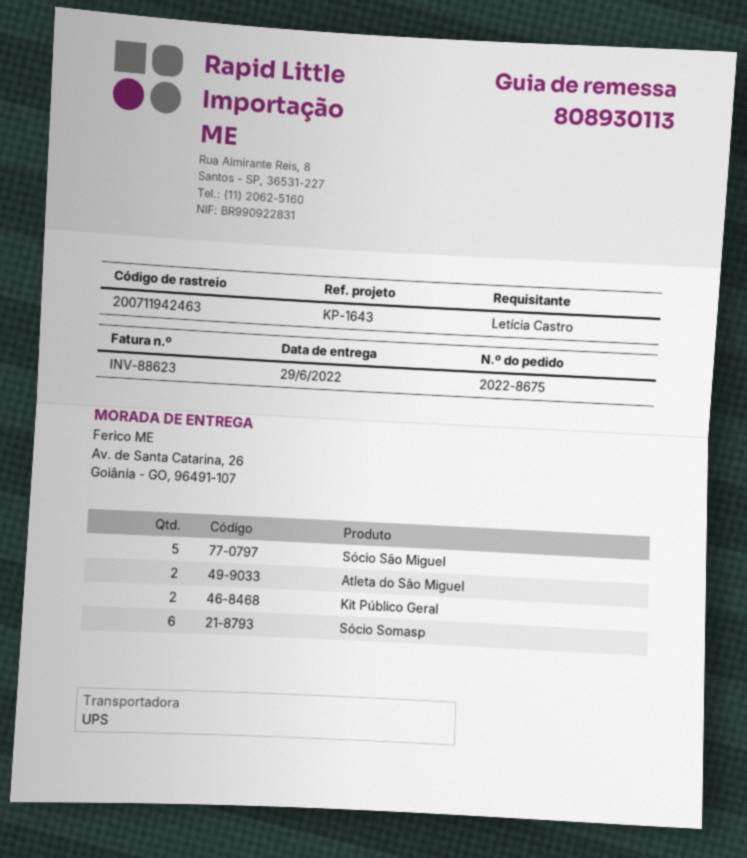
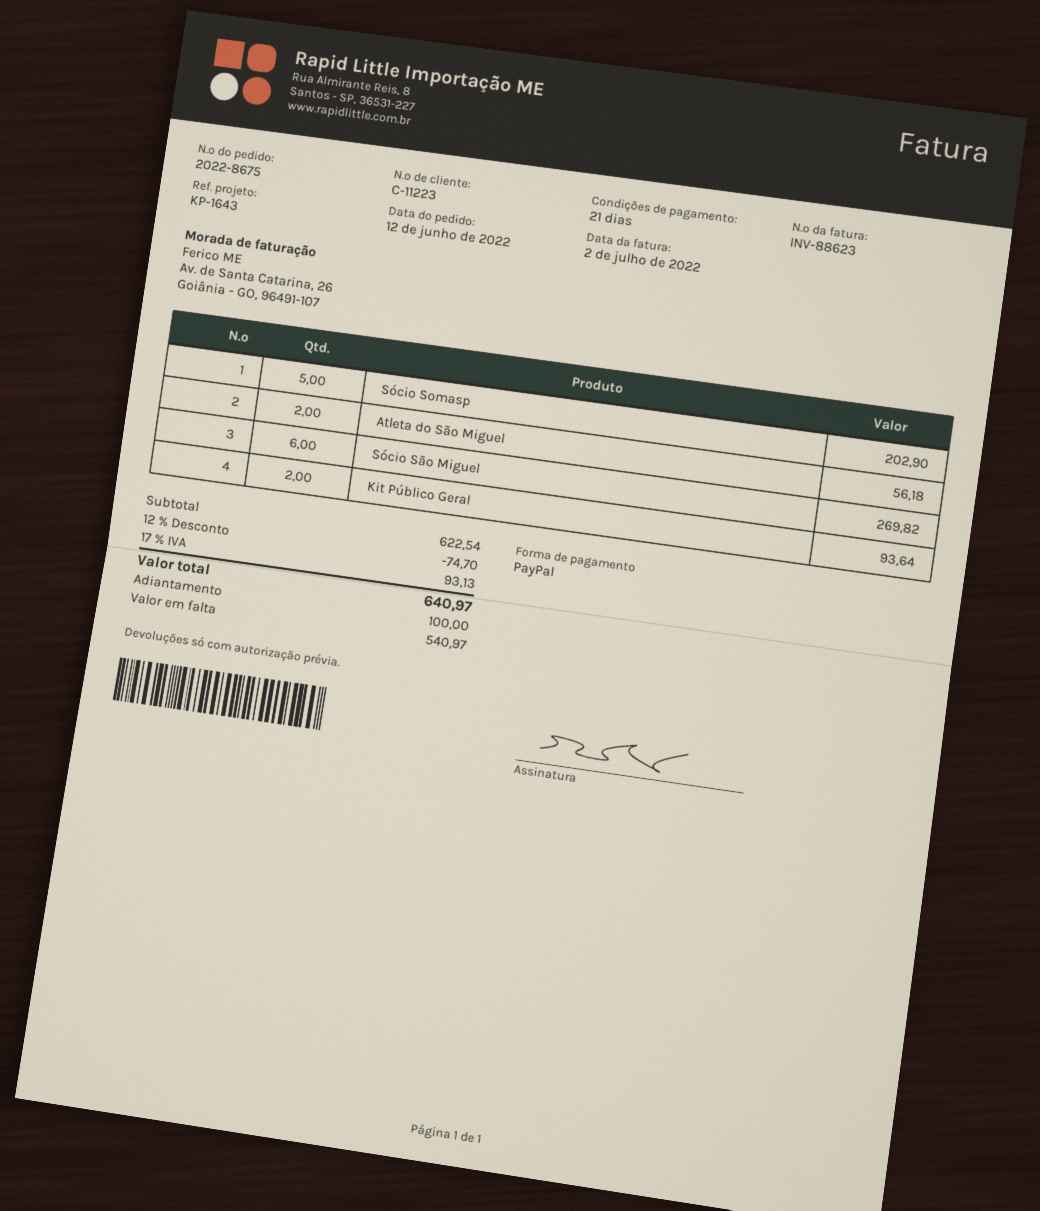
Sócio São Miguel: 5 -> 6
Sócio Somasp: 6 -> 5

